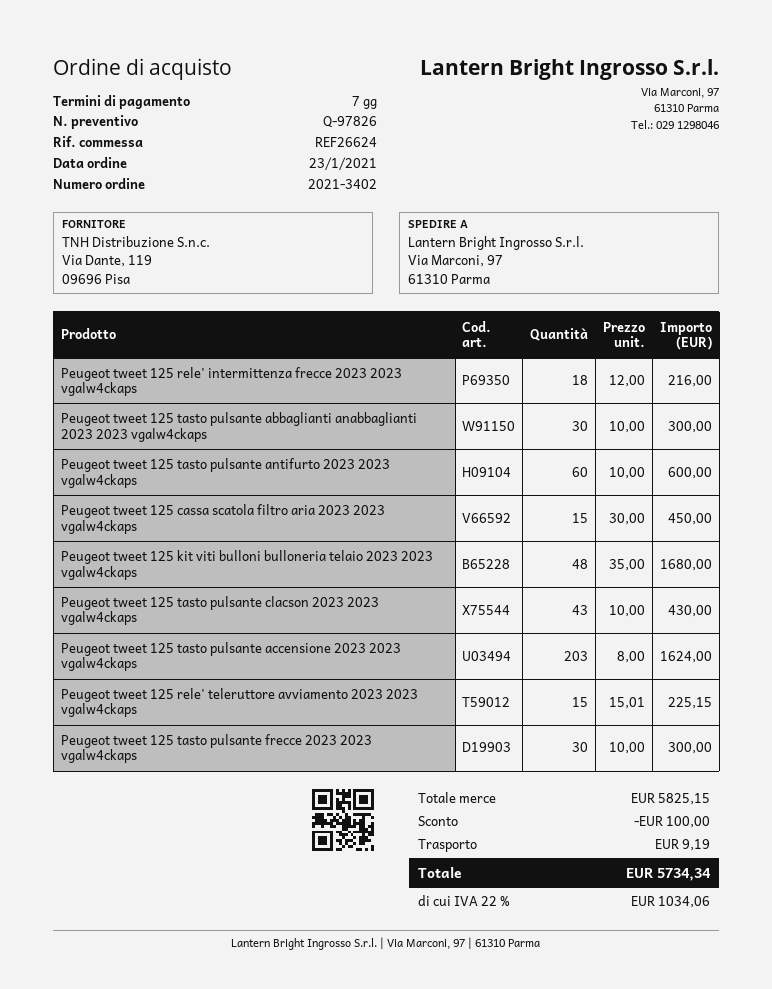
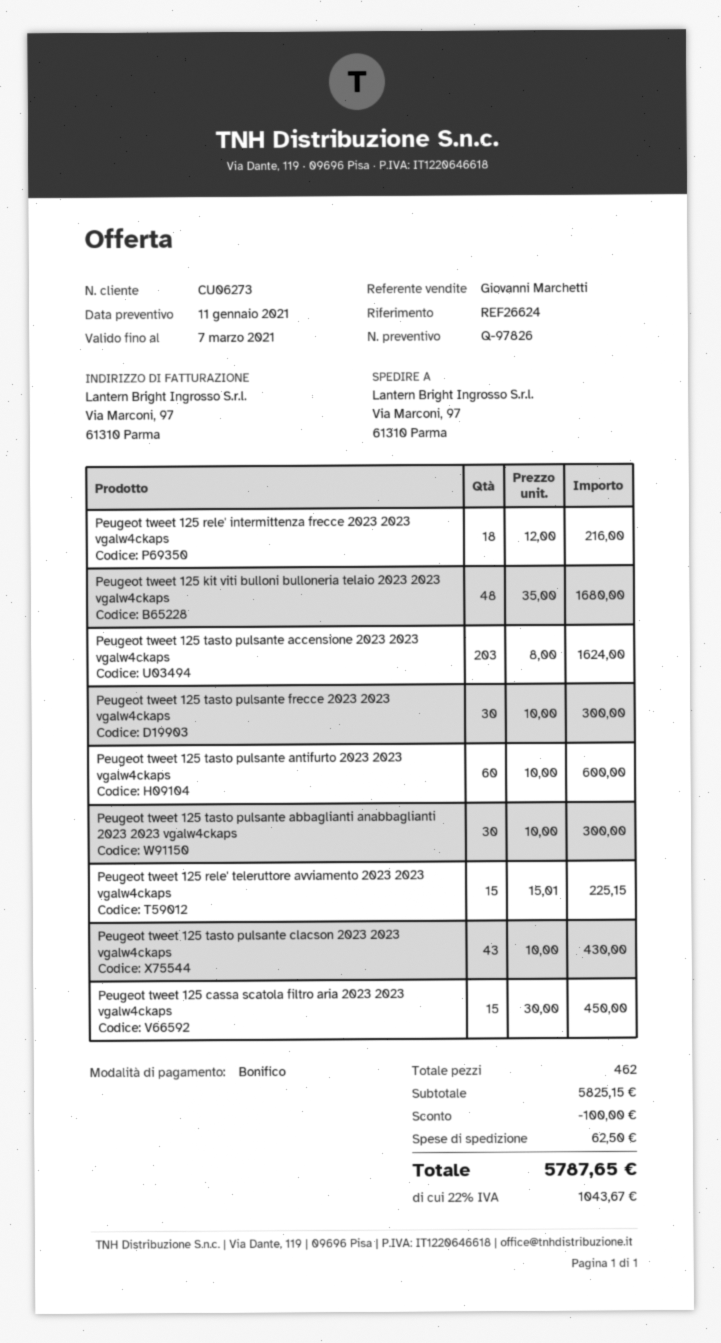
shipping: 9.19 -> 62.50
tax: 22% = 1034.06 -> 22% = 1043.67
total: 5734.34 -> 5787.65

